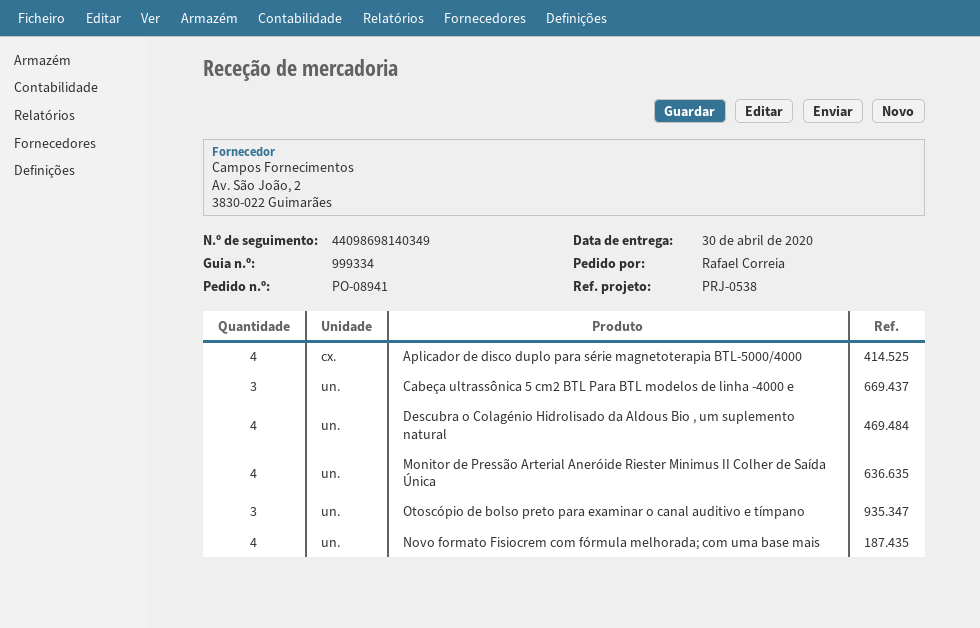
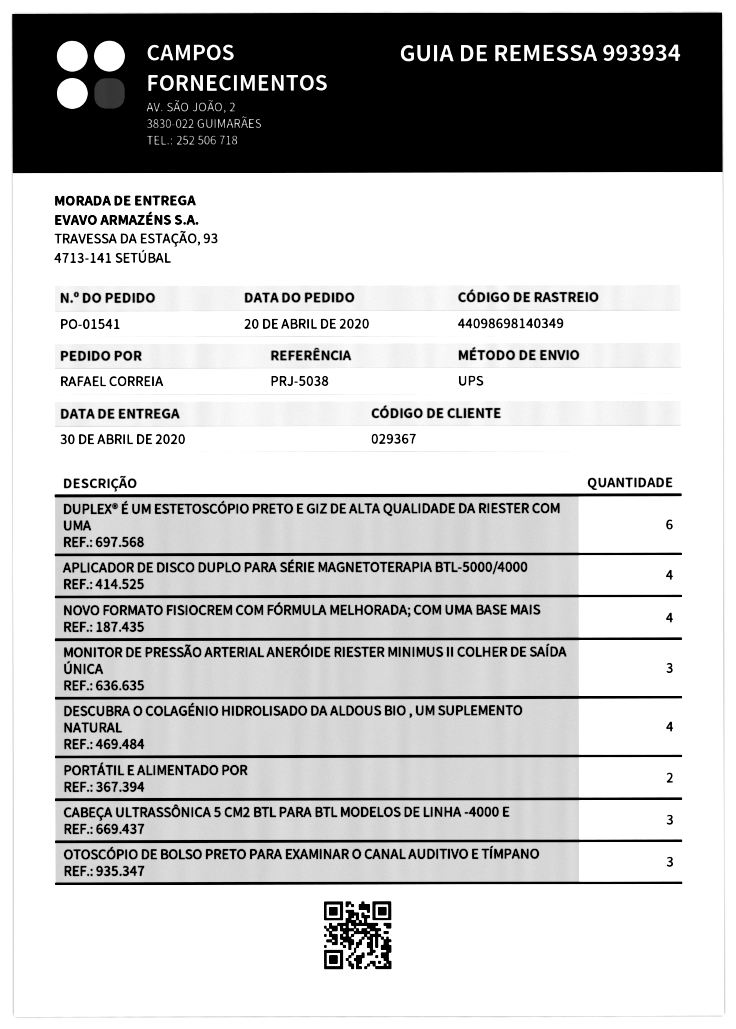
order number: PO-08941 -> PO-01541
delivery note number: 999334 -> 993934
reference: PRJ-0538 -> PRJ-5038
Monitor de Pressão Arterial Aneróide Riester Minimus II Colher de Saída Única: 4 -> 3
DUPLEX® É UM ESTETOSCÓPIO PRETO E GIZ DE ALTA QUALIDADE DA RIESTER COM UMA: none -> 6
PORTÁTIL E ALIMENTADO POR: none -> 2

